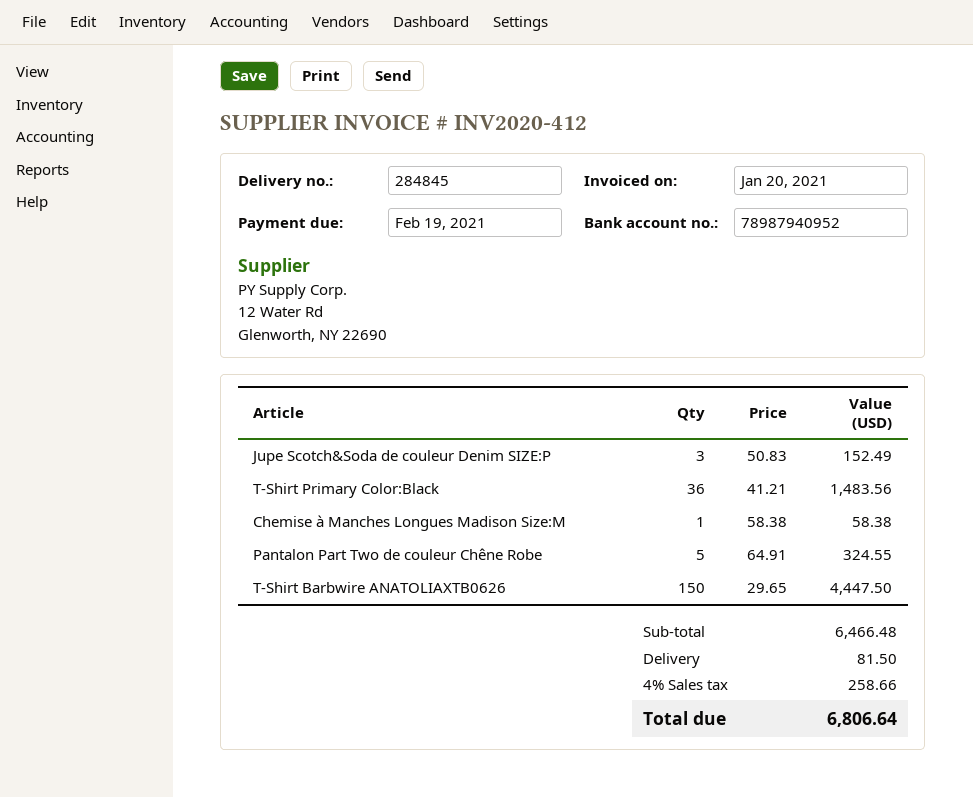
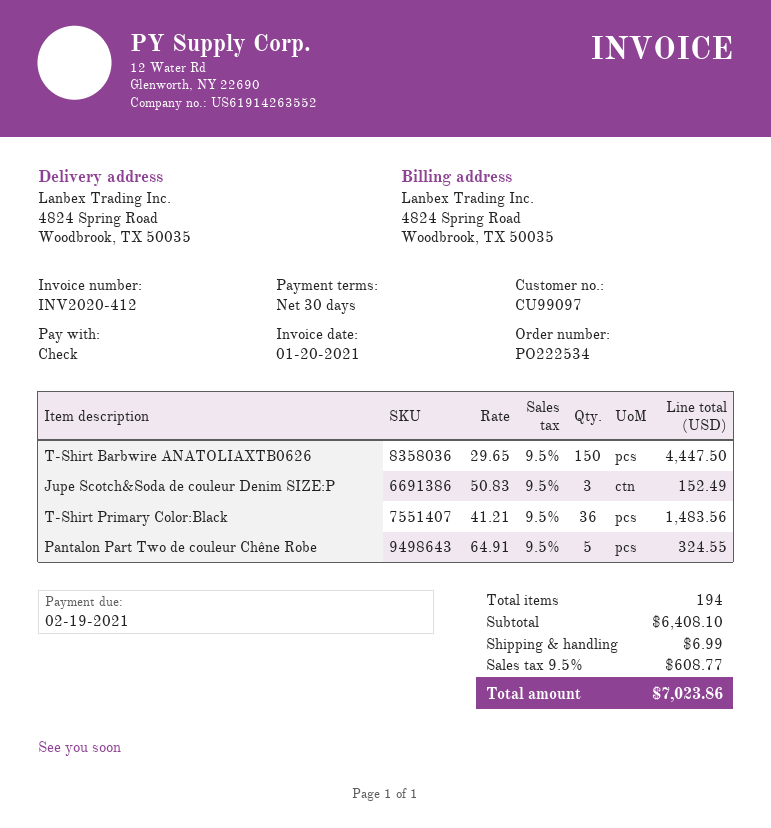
Chemise à Manches Longues Madison Size:M: 1 x 58.38 = 58.38 -> none
subtotal: 6466.48 -> 6408.10
shipping: 81.50 -> 6.99
tax: 4% = 258.66 -> 9.5% = 608.77
total: 6806.64 -> 7023.86

